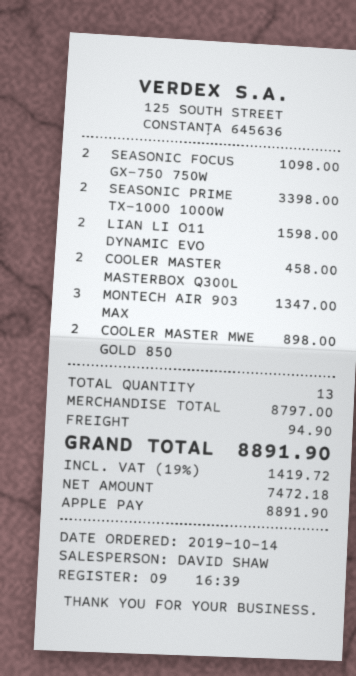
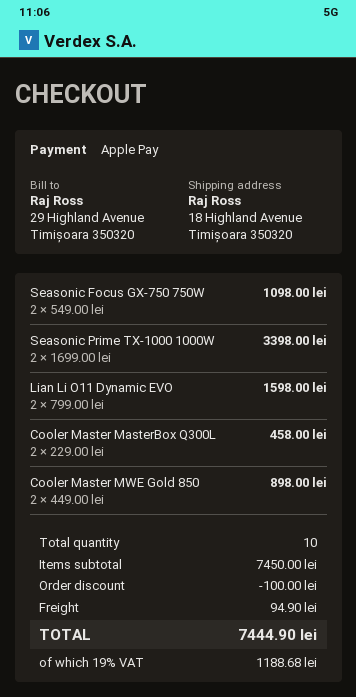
MONTECH AIR 903 MAX: 3 for 1347.00 -> none
total quantity: 13 -> 10
subtotal: 8797.00 -> 7450.00
discount: none -> 100.00
tax: 19% = 1419.72 -> 19% = 1188.68
total: 8891.90 -> 7444.90

